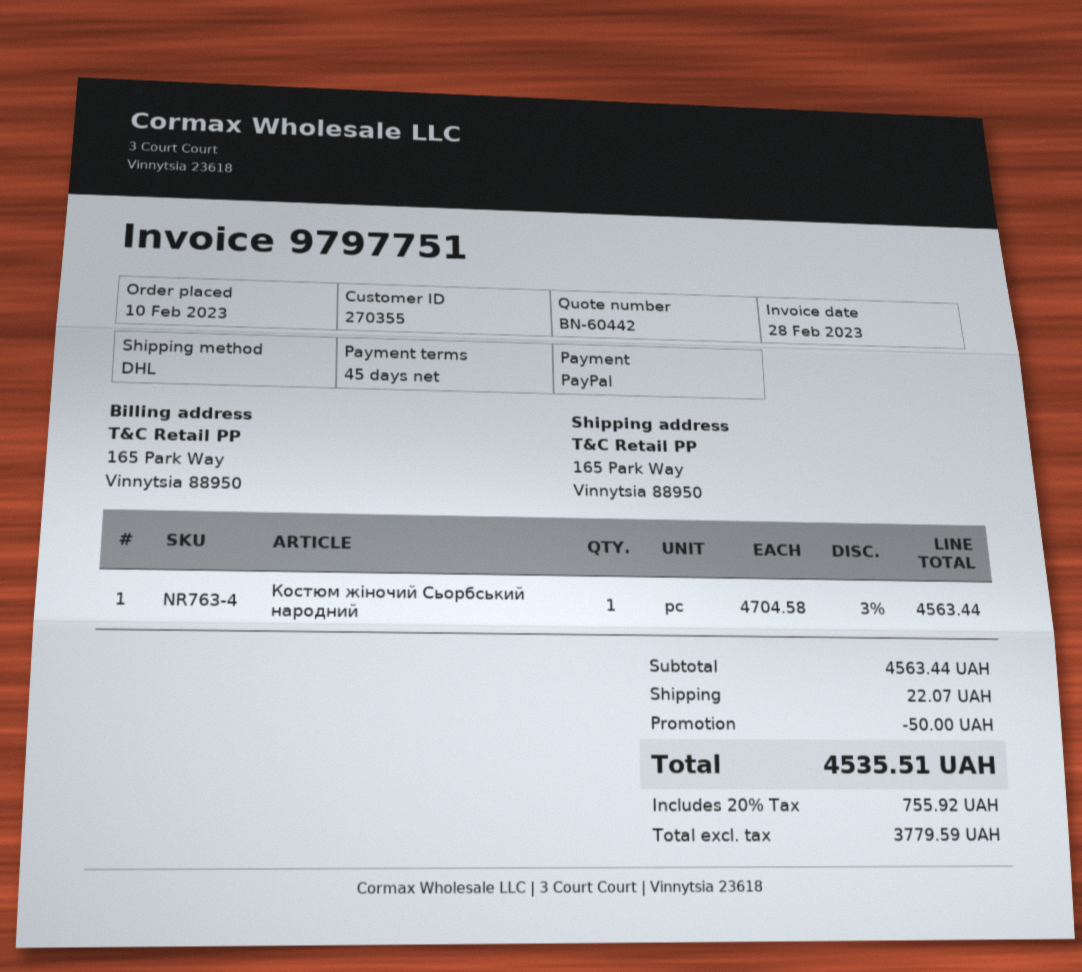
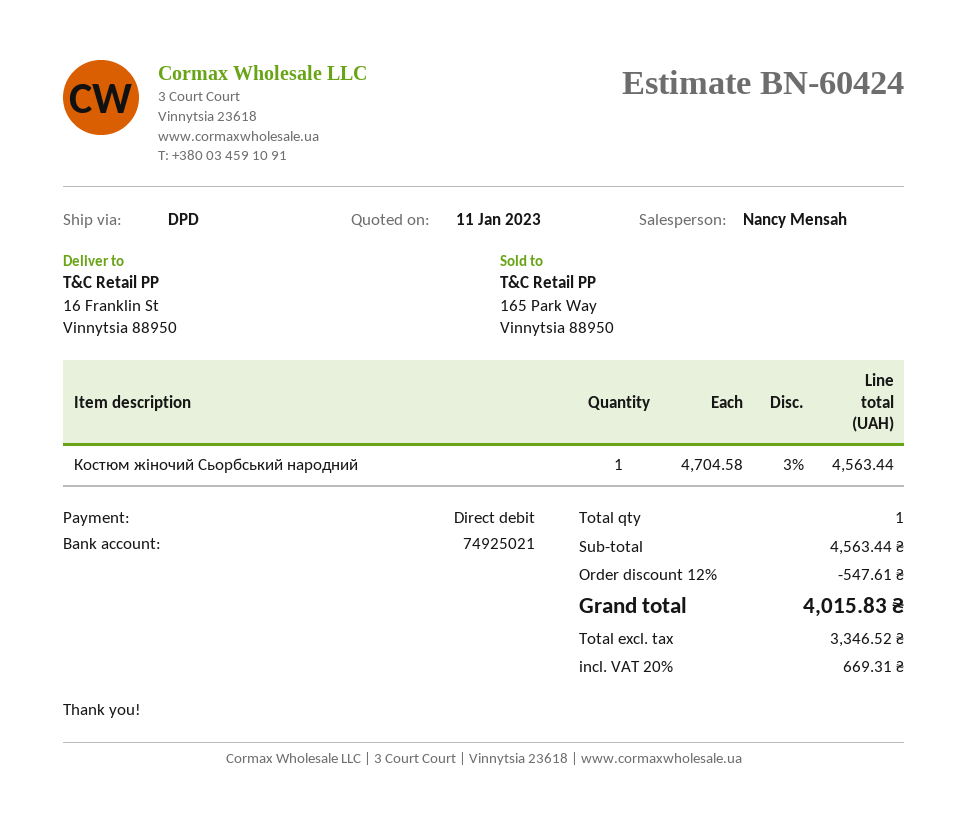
quote number: BN-60442 -> BN-60424
payment method: PayPal -> direct debit
shipping method: DHL -> DPD
ship to: 165 Park Way, Vinnytsia 88950 -> 16 Franklin St, Vinnytsia 88950
discount: 50.00 -> 547.61
shipping: 22.07 -> none
net: 3779.59 -> 3346.52
tax: 20% = 755.92 -> 20% = 669.31
total: 4535.51 -> 4015.83

